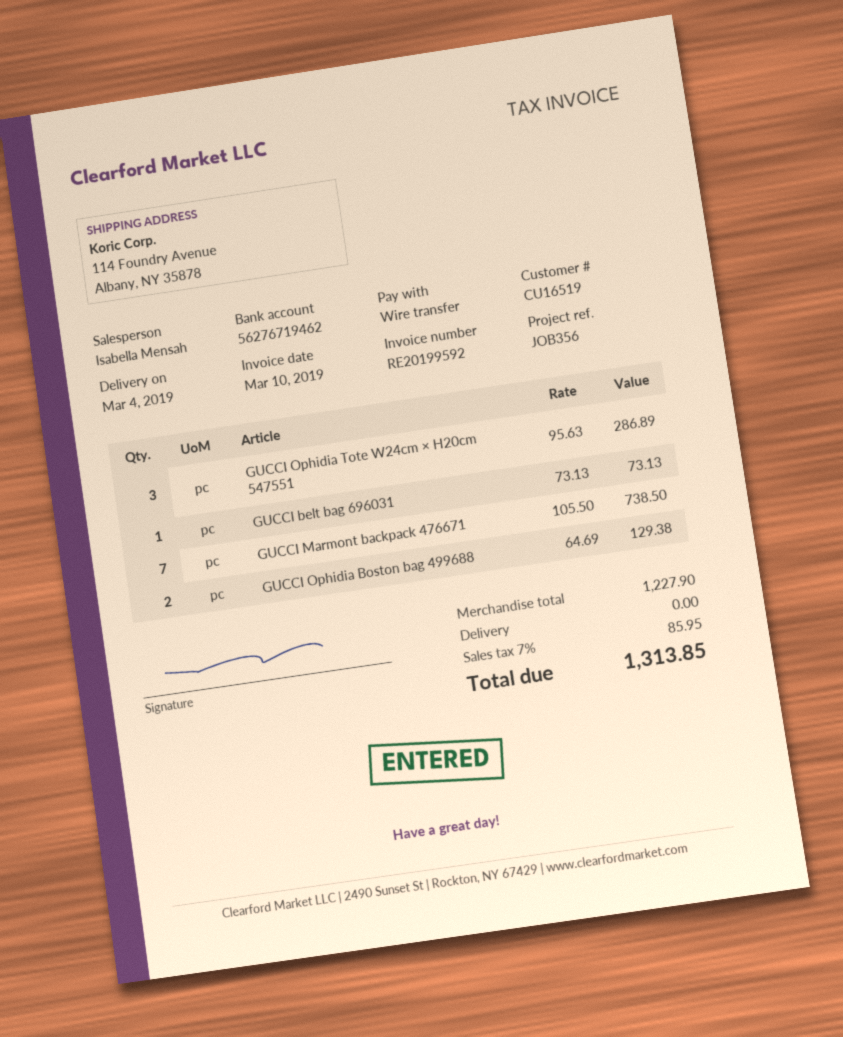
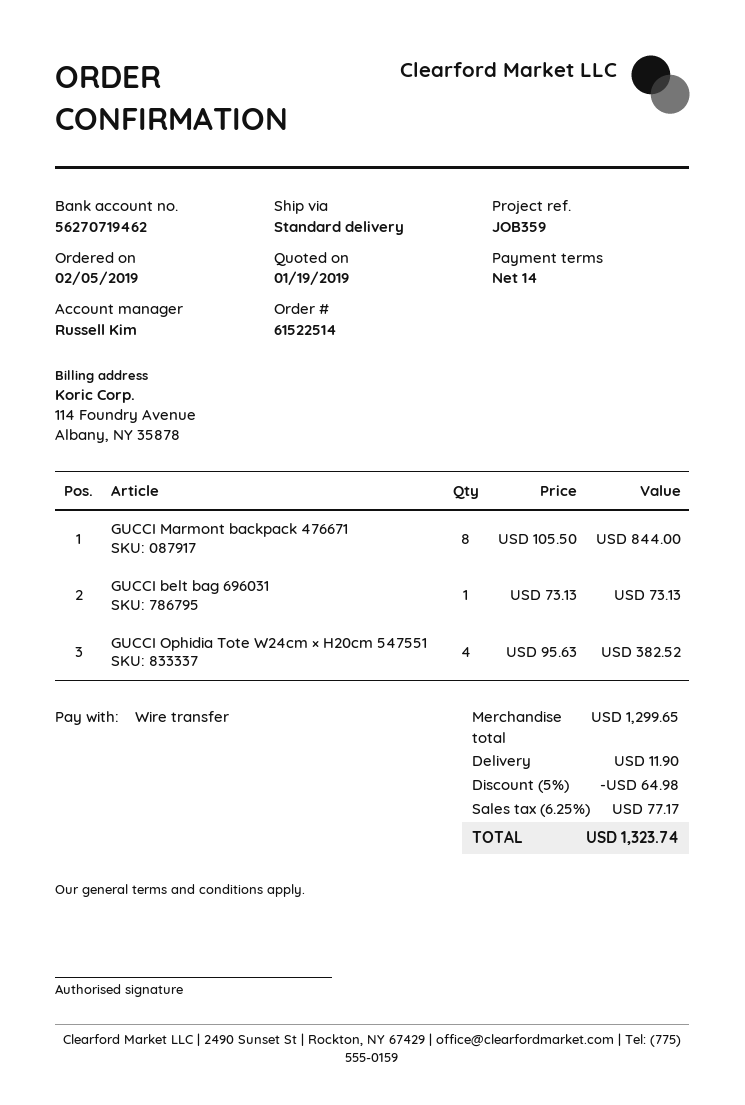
reference: JOB356 -> JOB359
sales rep: Isabella Mensah -> Russell Kim
bank account: 56276719462 -> 56270719462
GUCCI Ophidia Tote W24cm × H20cm 547551: 3 x 95.63 = 286.89 -> 4 x 95.63 = 382.52
GUCCI Marmont backpack 476671: 7 x 105.50 = 738.50 -> 8 x 105.50 = 844.00
GUCCI Ophidia Boston bag 499688: 2 x 64.69 = 129.38 -> none
subtotal: 1227.90 -> 1299.65
discount: none -> 5% = 64.98
shipping: 0.00 -> 11.90
tax: 7% = 85.95 -> 6.25% = 77.17
total: 1313.85 -> 1323.74

